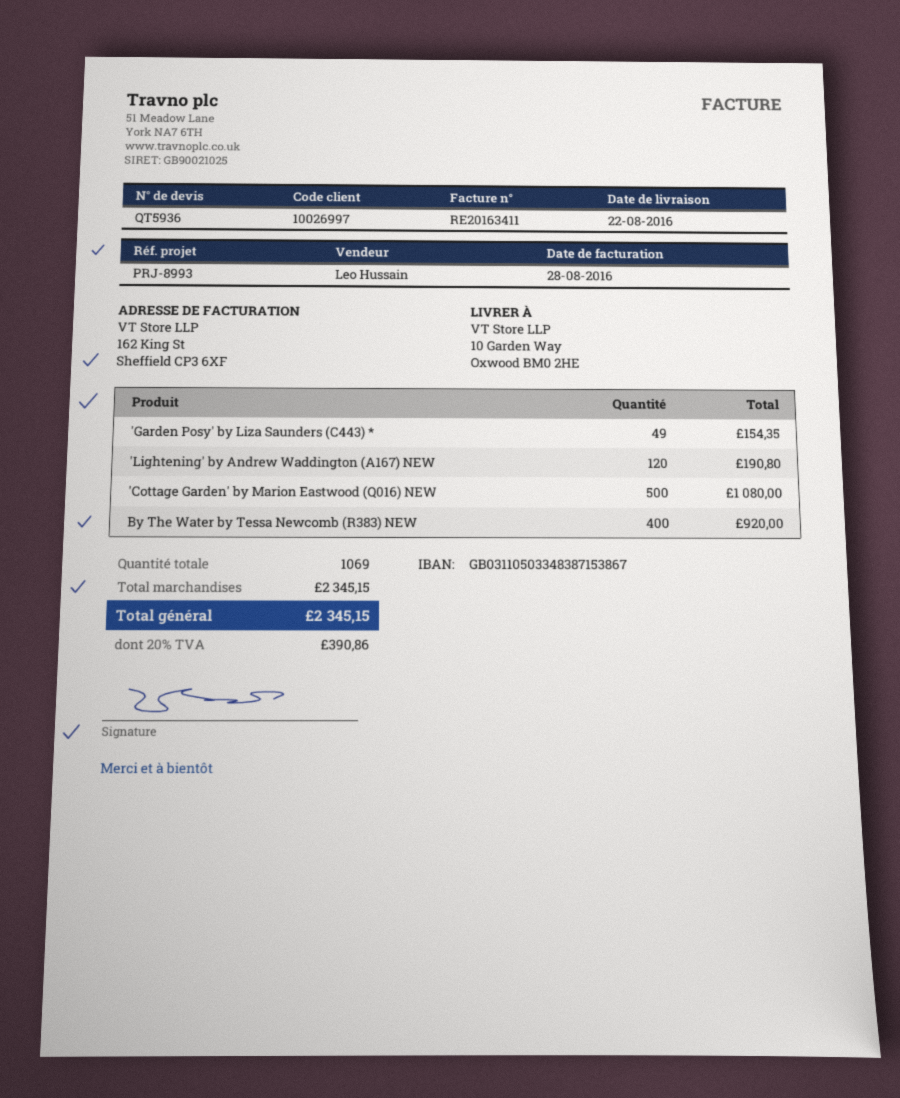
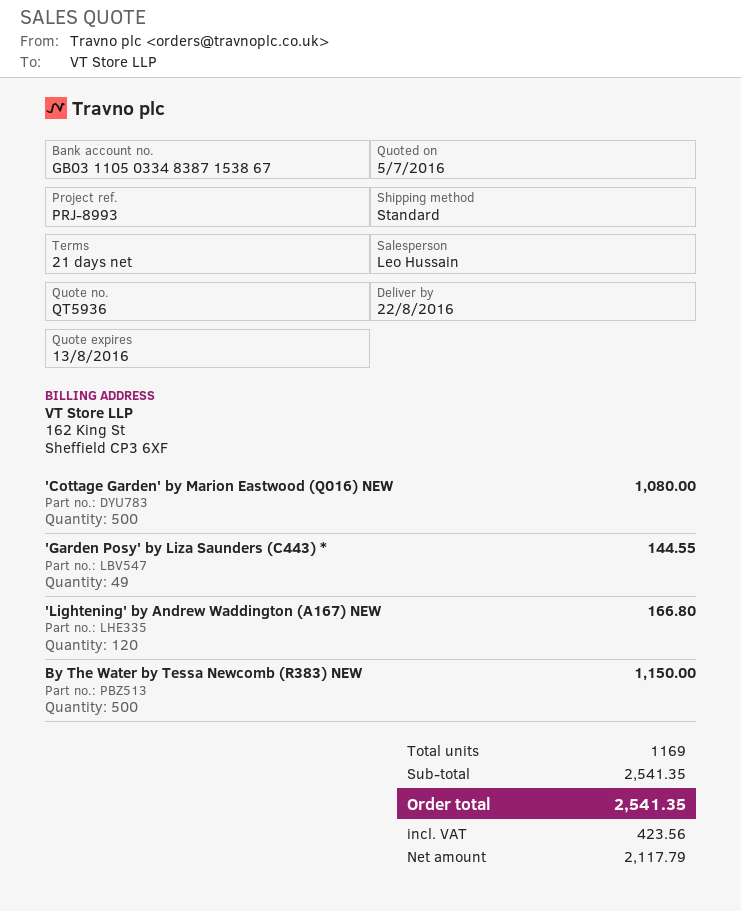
'Garden Posy' by Liza Saunders (C443) *: 49 for 154.35 -> 49 for 144.55
'Lightening' by Andrew Waddington (A167) NEW: 120 for 190.80 -> 120 for 166.80
By The Water by Tessa Newcomb (R383) NEW: 400 for 920.00 -> 500 for 1150.00
total quantity: 1069 -> 1169
subtotal: 2345.15 -> 2541.35
tax: 390.86 -> 423.56
total: 2345.15 -> 2541.35

